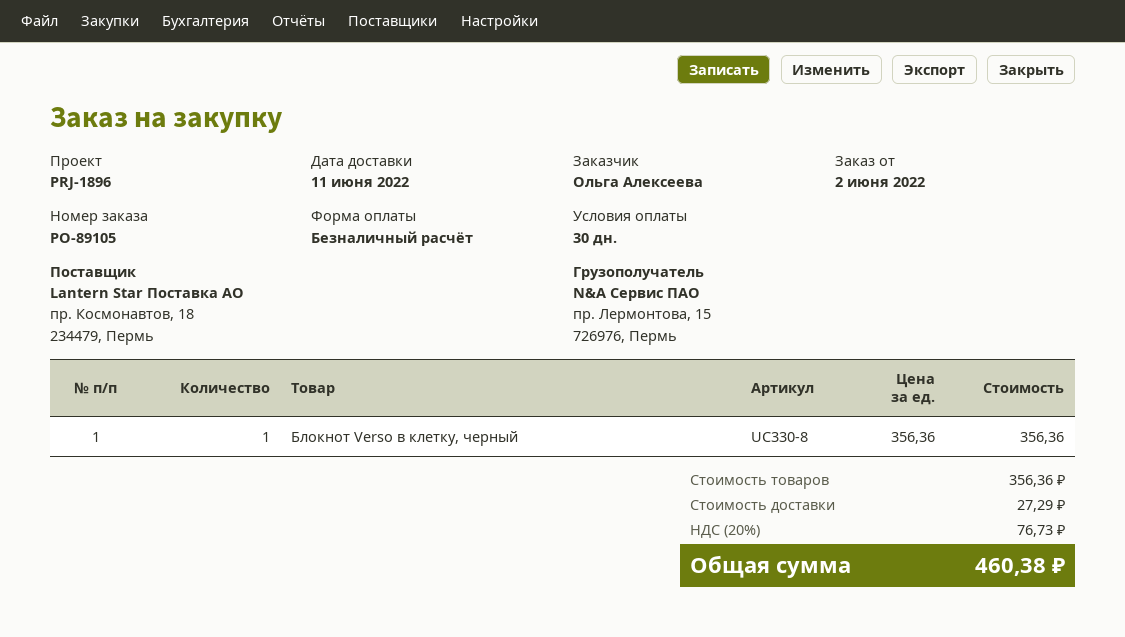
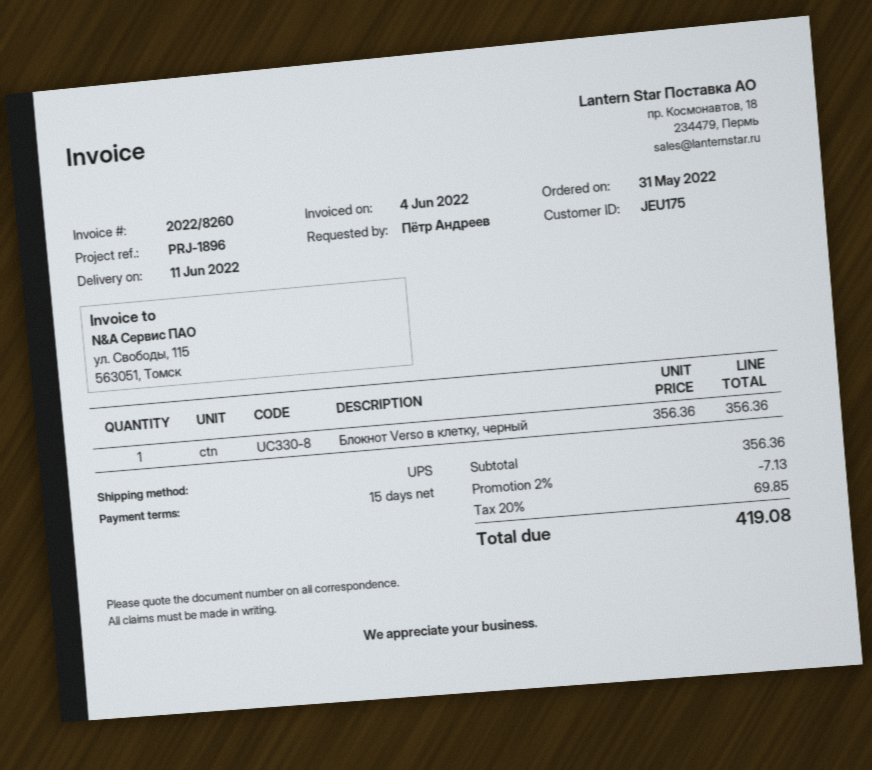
order date: 2022-06-02 -> 2022-05-31
payment terms: 30 days -> 15 days
ordered by: Ольга Алексеева -> Пётр Андреев
discount: none -> 2% = 7.13
shipping: 27.29 -> none
tax: 20% = 76.73 -> 20% = 69.85
total: 460.38 -> 419.08

